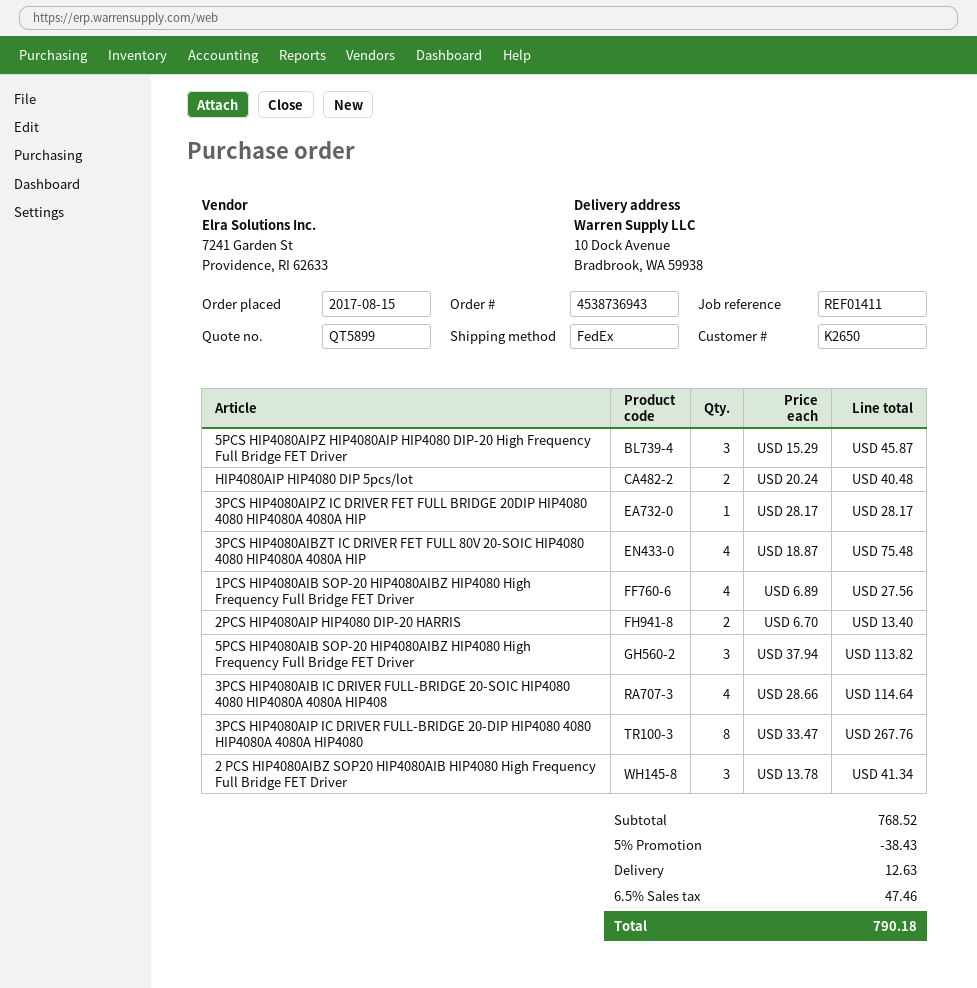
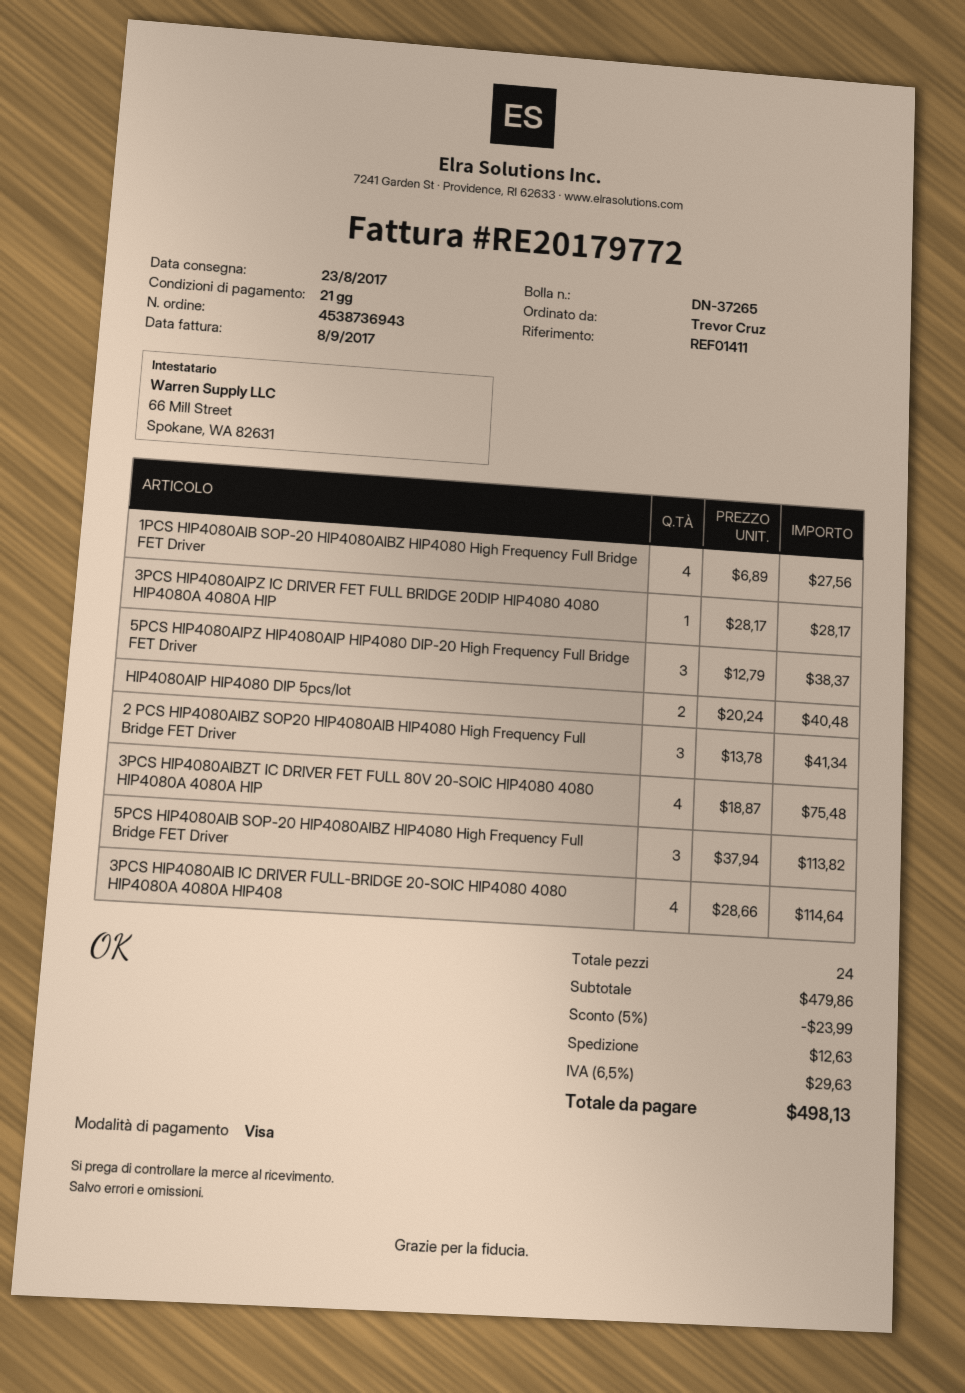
5PCS HIP4080AIPZ HIP4080AIP HIP4080 DIP-20 High Frequency Full Bridge FET Driver: 3 x 15.29 = 45.87 -> 3 x 12.79 = 38.37
2PCS HIP4080AIP HIP4080 DIP-20 HARRIS: 2 x 6.70 = 13.40 -> none
3PCS HIP4080AIP IC DRIVER FULL-BRIDGE 20-DIP HIP4080 4080 HIP4080A 4080A HIP4080: 8 x 33.47 = 267.76 -> none
subtotal: 768.52 -> 479.86
discount: 5% = 38.43 -> 5% = 23.99
tax: 6.5% = 47.46 -> 6.5% = 29.63
total: 790.18 -> 498.13

